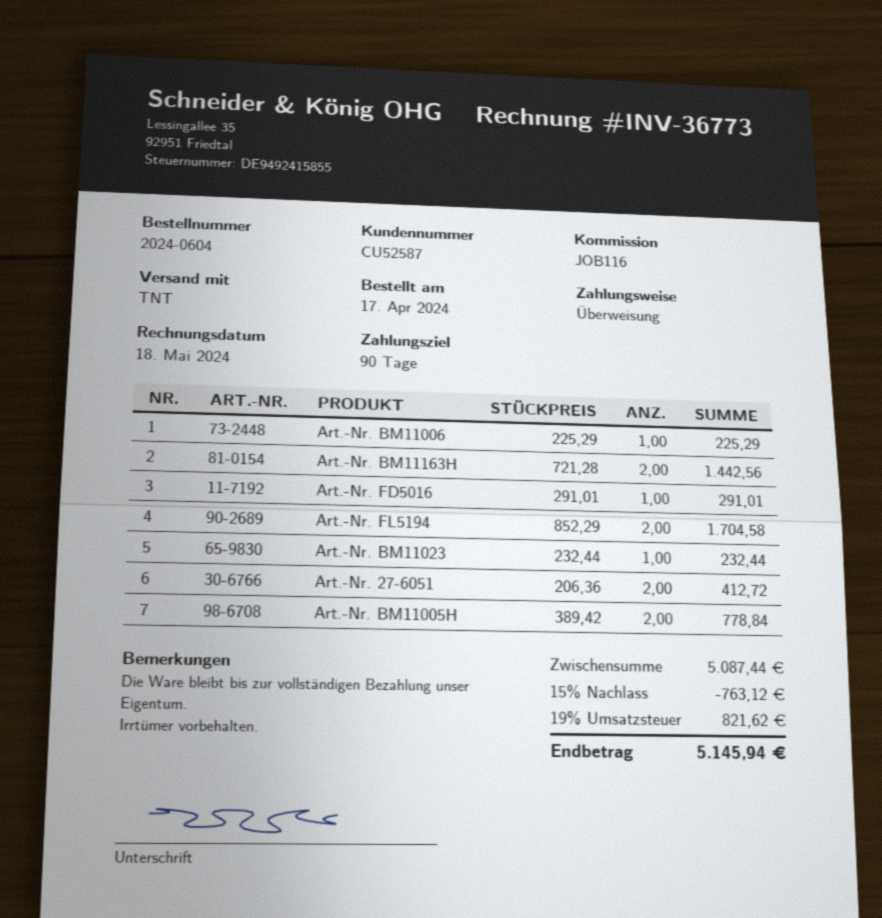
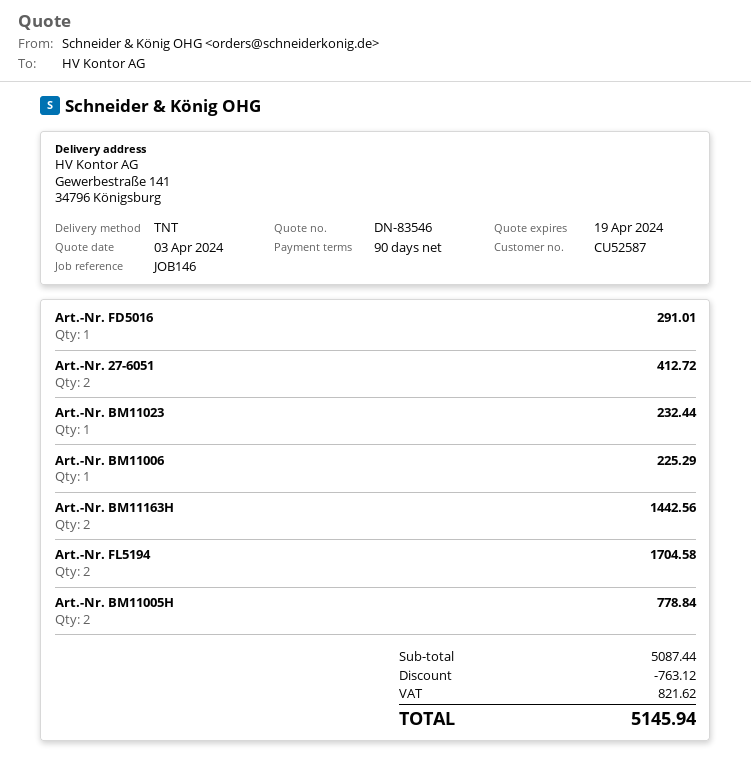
reference: JOB116 -> JOB146

